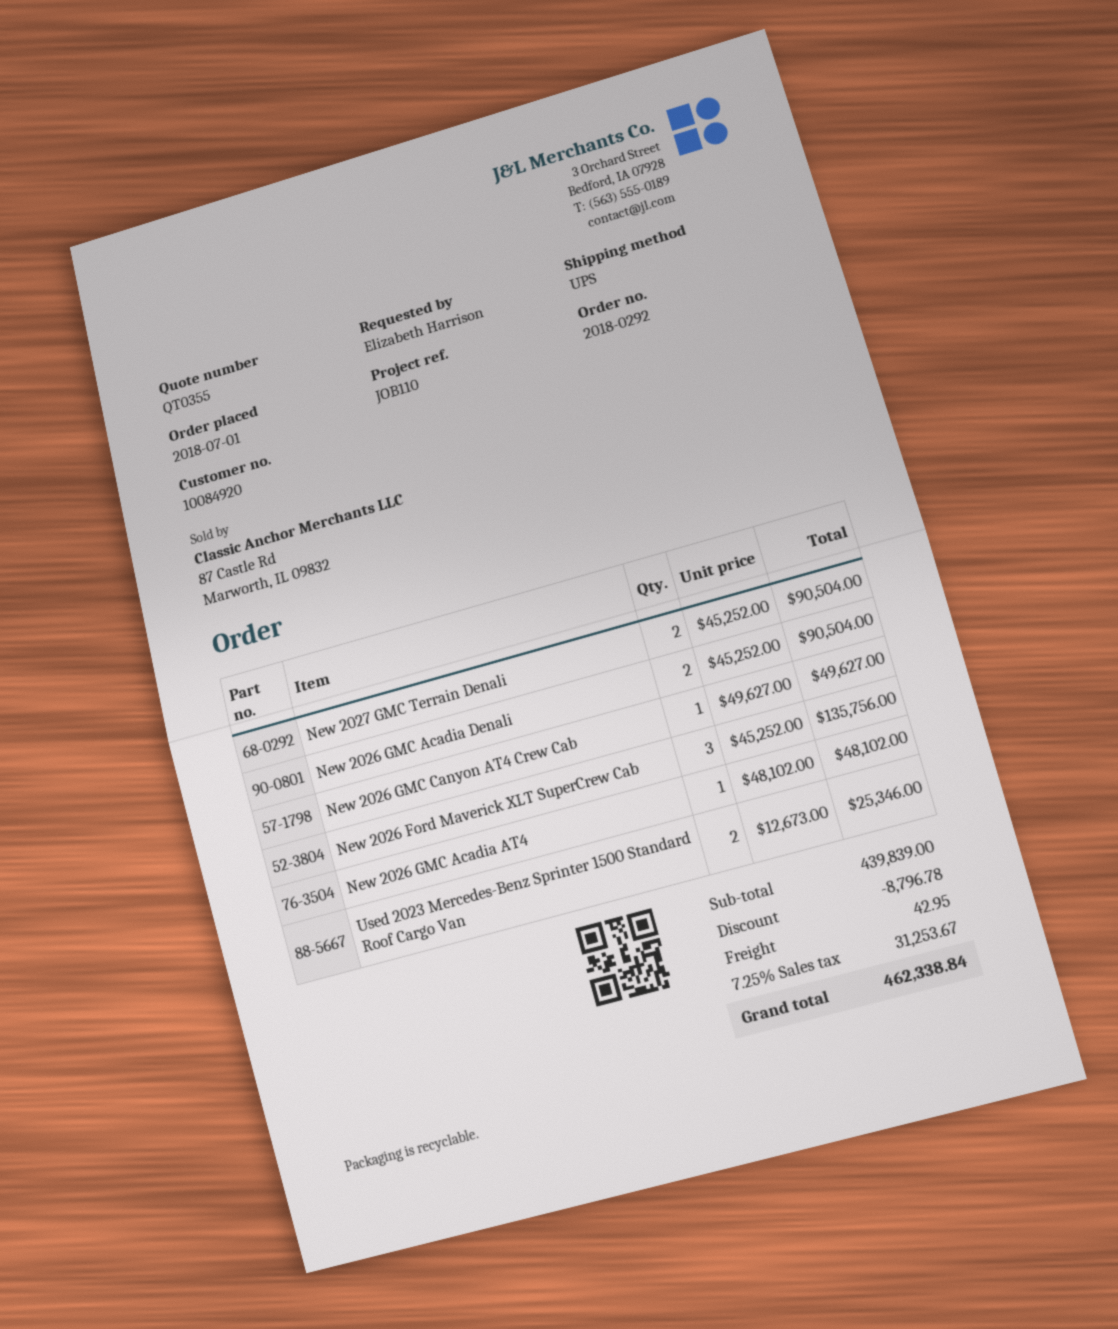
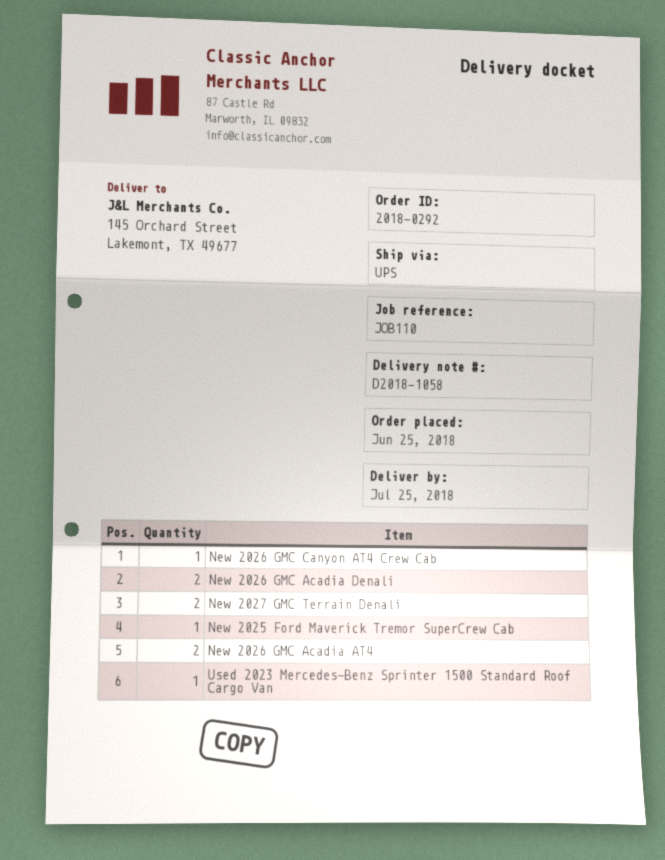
order date: 2018-07-01 -> 2018-06-25
New 2026 Ford Maverick XLT SuperCrew Cab: 3 -> none
New 2026 GMC Acadia AT4: 1 -> 2
Used 2023 Mercedes-Benz Sprinter 1500 Standard Roof Cargo Van: 2 -> 1
New 2025 Ford Maverick Tremor SuperCrew Cab: none -> 1

